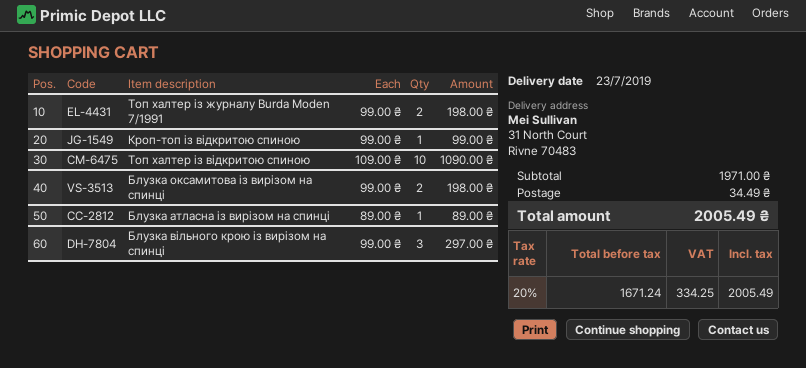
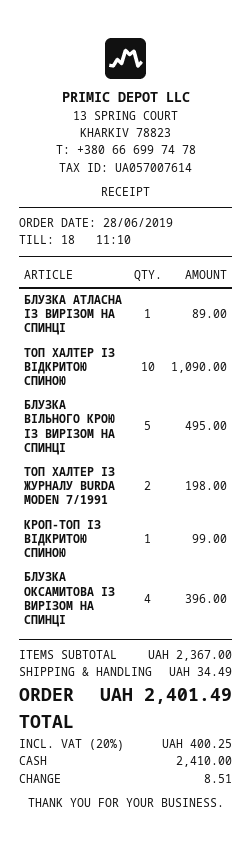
Блузка оксамитова із вирізом на спинці: 2 for 198.00 -> 4 for 396.00
Блузка вільного крою із вирізом на спинці: 3 for 297.00 -> 5 for 495.00
subtotal: 1971.00 -> 2367.00
tax: 20% = 334.25 -> 20% = 400.25
total: 2005.49 -> 2401.49

